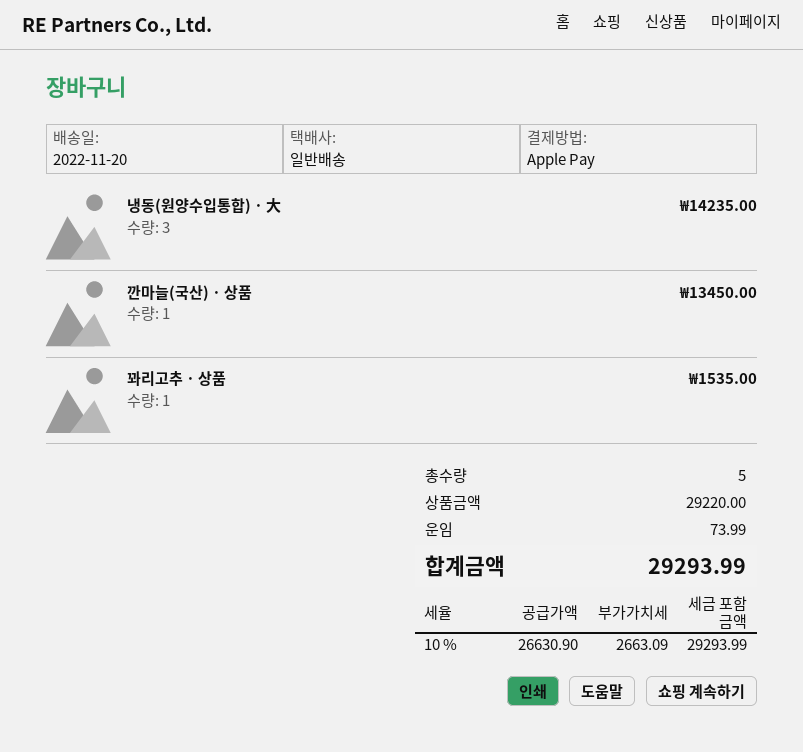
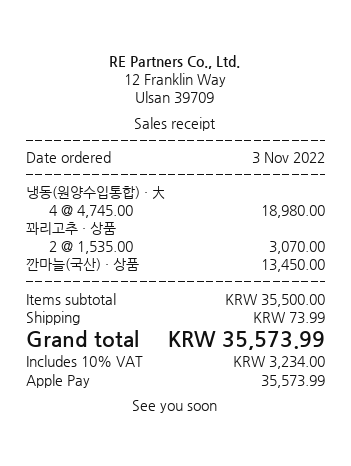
냉동(원양수입통합) · 大: 3 for 14235.00 -> 4 for 18980.00
꽈리고추 · 상품: 1 for 1535.00 -> 2 for 3070.00
subtotal: 29220.00 -> 35500.00
tax: 10% = 2663.09 -> 10% = 3234.00
total: 29293.99 -> 35573.99

